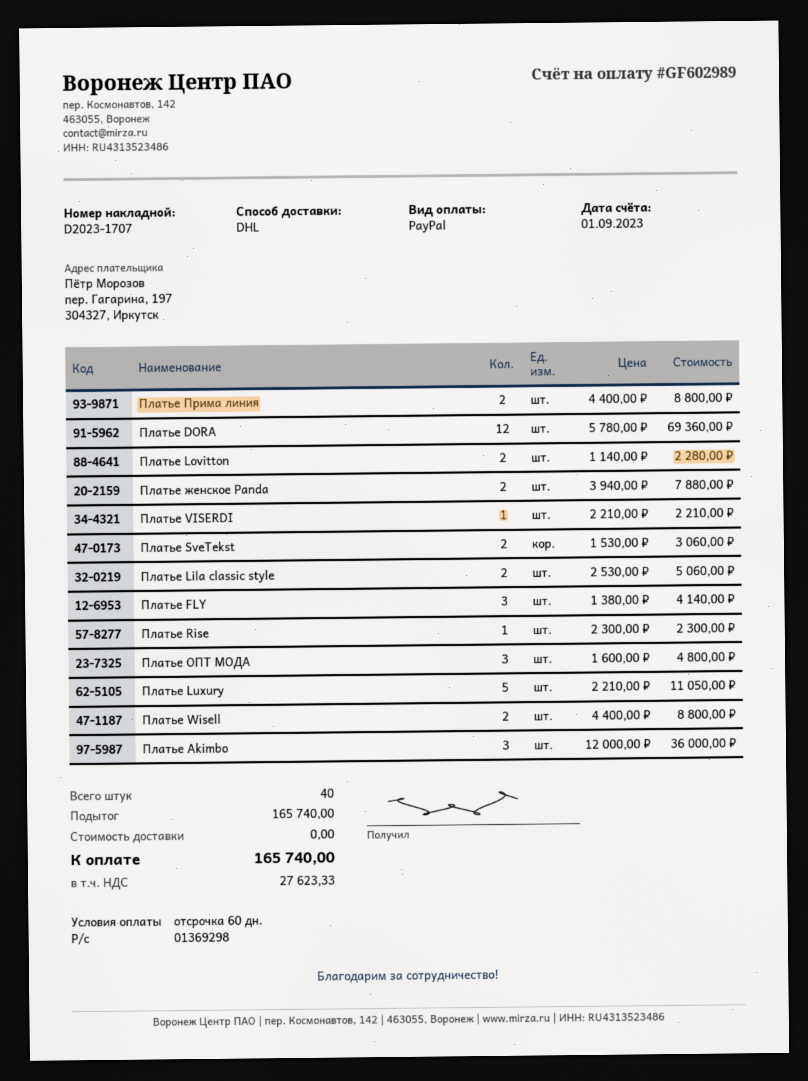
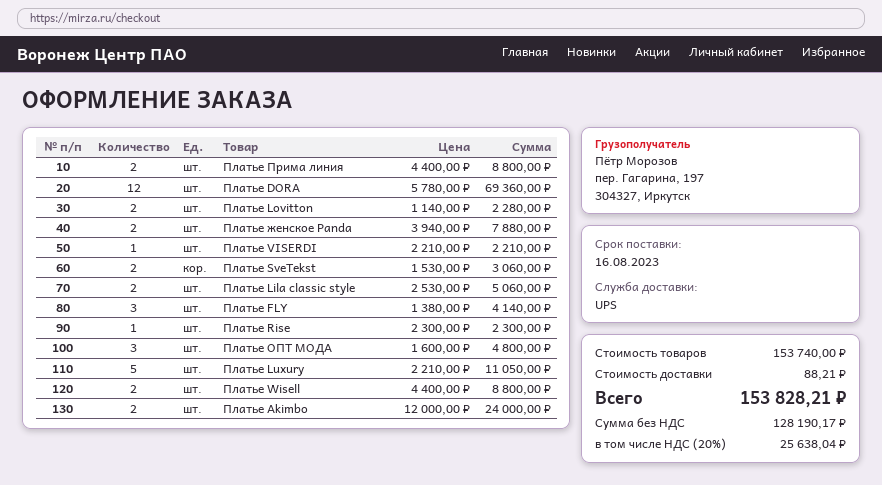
shipping method: DHL -> UPS
Платье Akimbo: 3 x 12000.00 = 36000.00 -> 2 x 12000.00 = 24000.00
subtotal: 165740.00 -> 153740.00
shipping: 0.00 -> 88.21
tax: 27623.33 -> 25638.04
total: 165740.00 -> 153828.21

